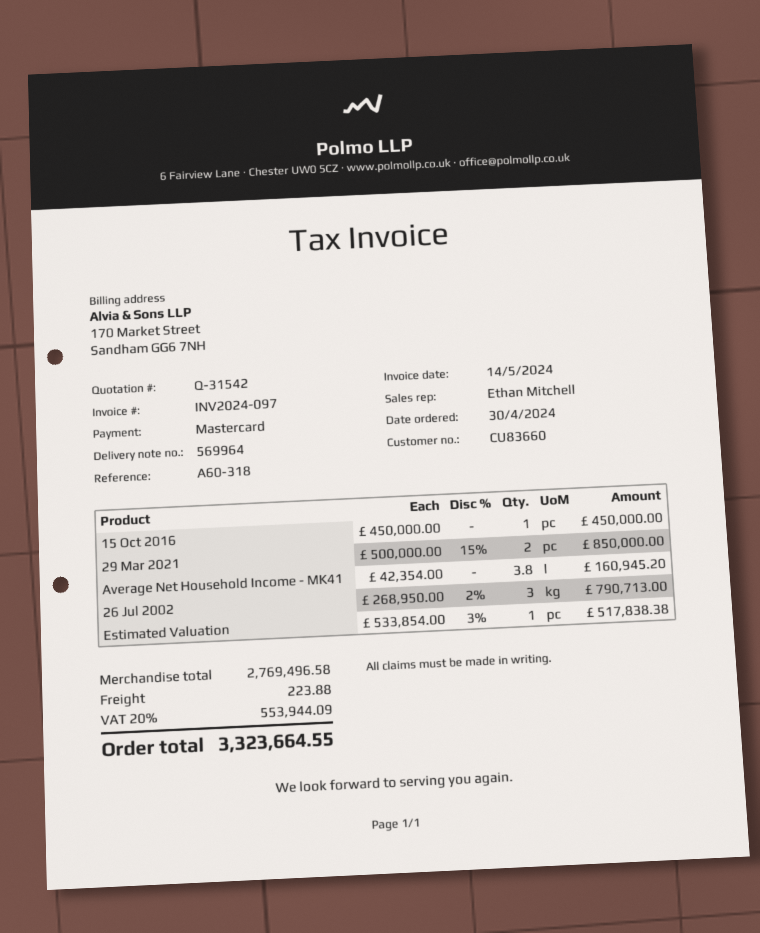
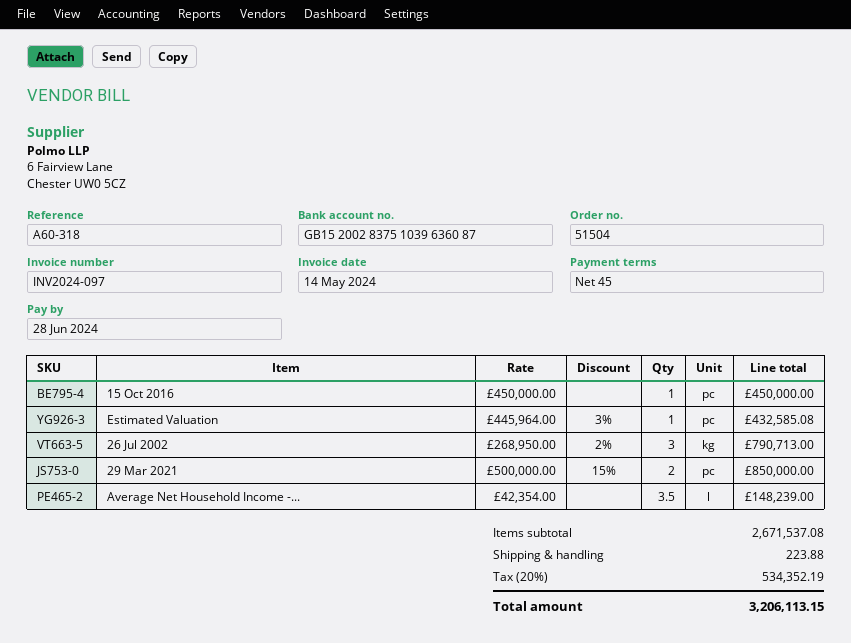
Average Net Household Income - MK41: 3.8 x 42354.00 = 160945.20 -> 3.5 x 42354.00 = 148239.00
Estimated Valuation: 1 x 533854.00 - 3% = 517838.38 -> 1 x 445964.00 - 3% = 432585.08
subtotal: 2769496.58 -> 2671537.08
tax: 20% = 553944.09 -> 20% = 534352.19
total: 3323664.55 -> 3206113.15

